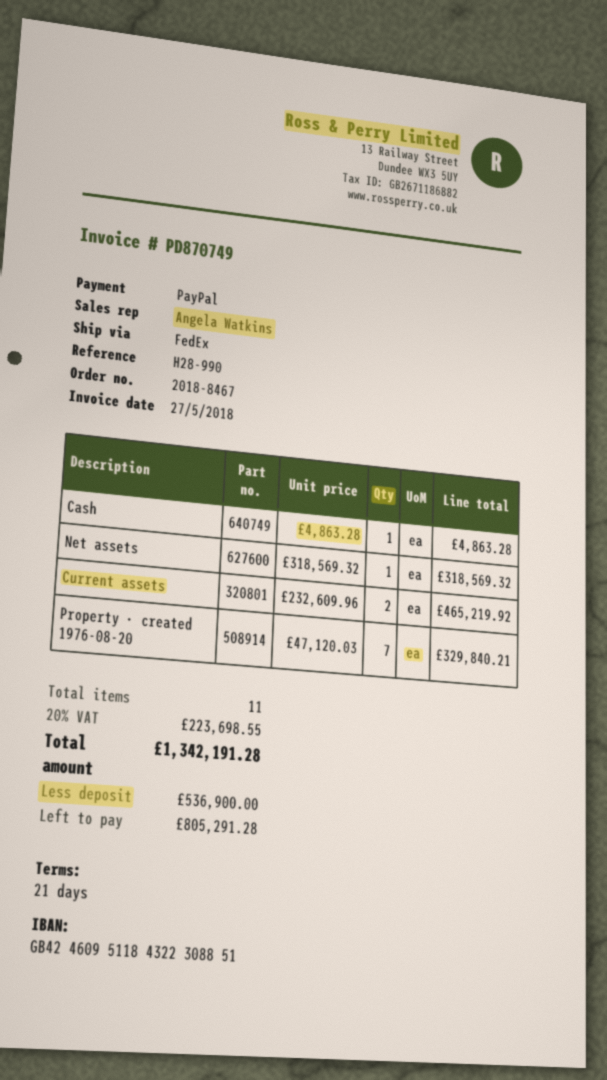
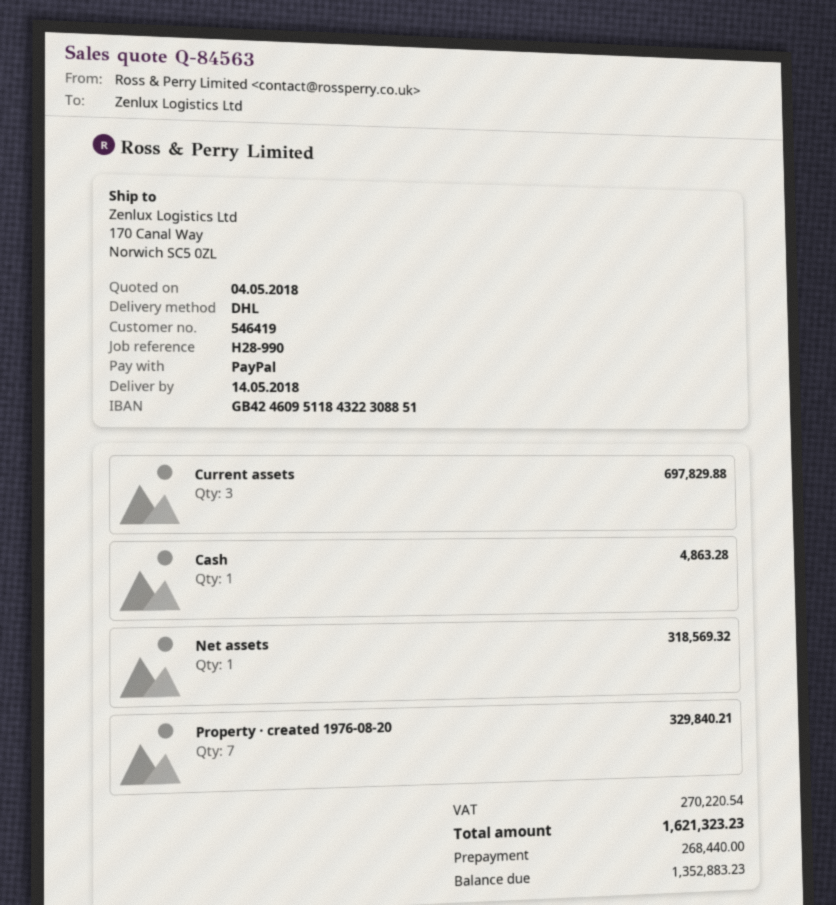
shipping method: FedEx -> DHL
Current assets: 2 for 465219.92 -> 3 for 697829.88
tax: 223698.55 -> 270220.54
total: 1342191.28 -> 1621323.23
deposit: 536900.00 -> 268440.00
balance: 805291.28 -> 1352883.23

